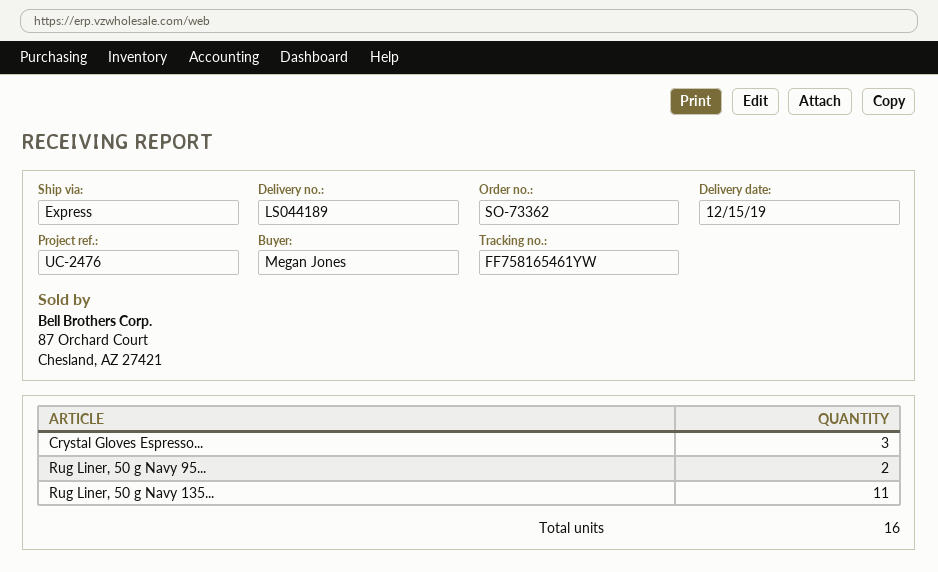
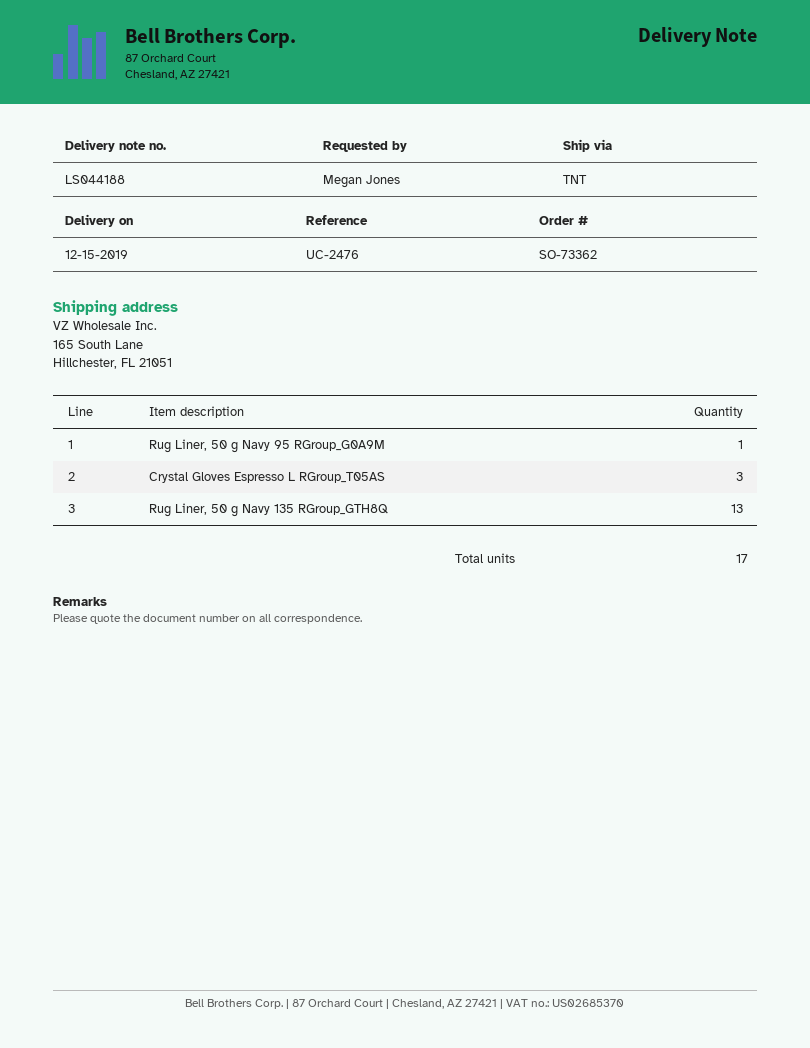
delivery note number: LS044189 -> LS044188
shipping method: express -> TNT
Rug Liner, 50 g Navy 95...: 2 -> 1
Rug Liner, 50 g Navy 135...: 11 -> 13
total quantity: 16 -> 17

